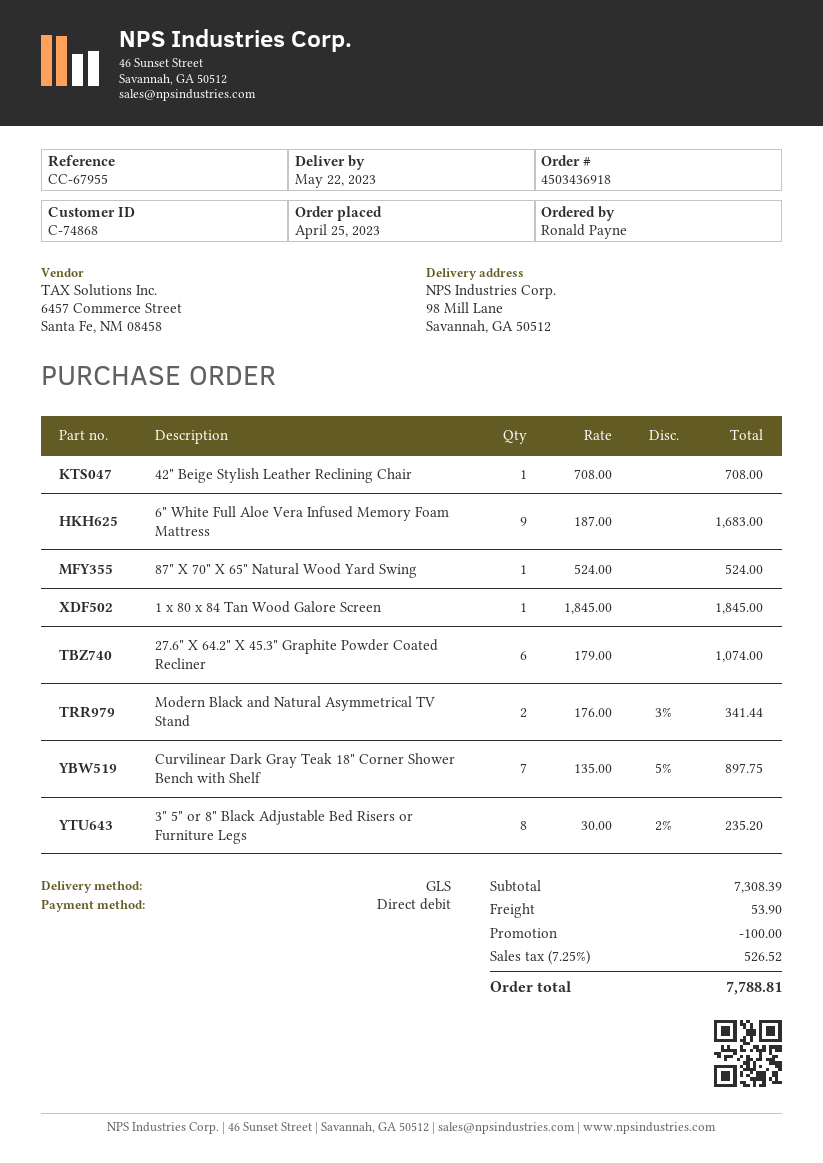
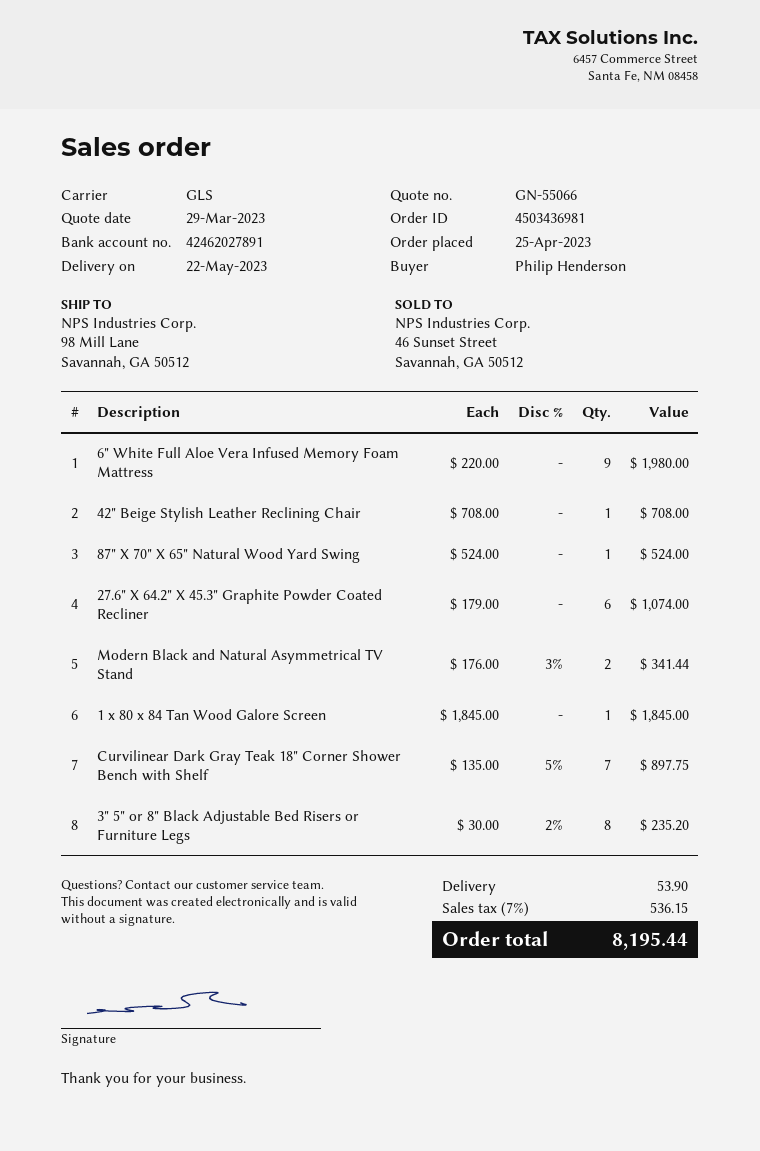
order number: 4503436918 -> 4503436981
ordered by: Ronald Payne -> Philip Henderson
6" White Full Aloe Vera Infused Memory Foam Mattress: 9 x 187.00 = 1683.00 -> 9 x 220.00 = 1980.00
discount: 100.00 -> none
tax: 7.25% = 526.52 -> 7% = 536.15
total: 7788.81 -> 8195.44

